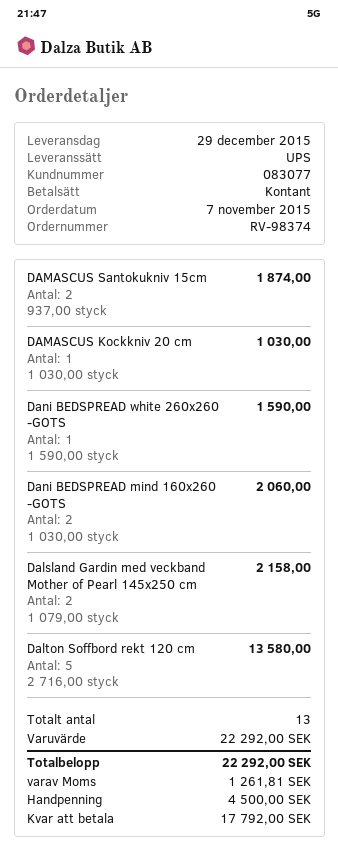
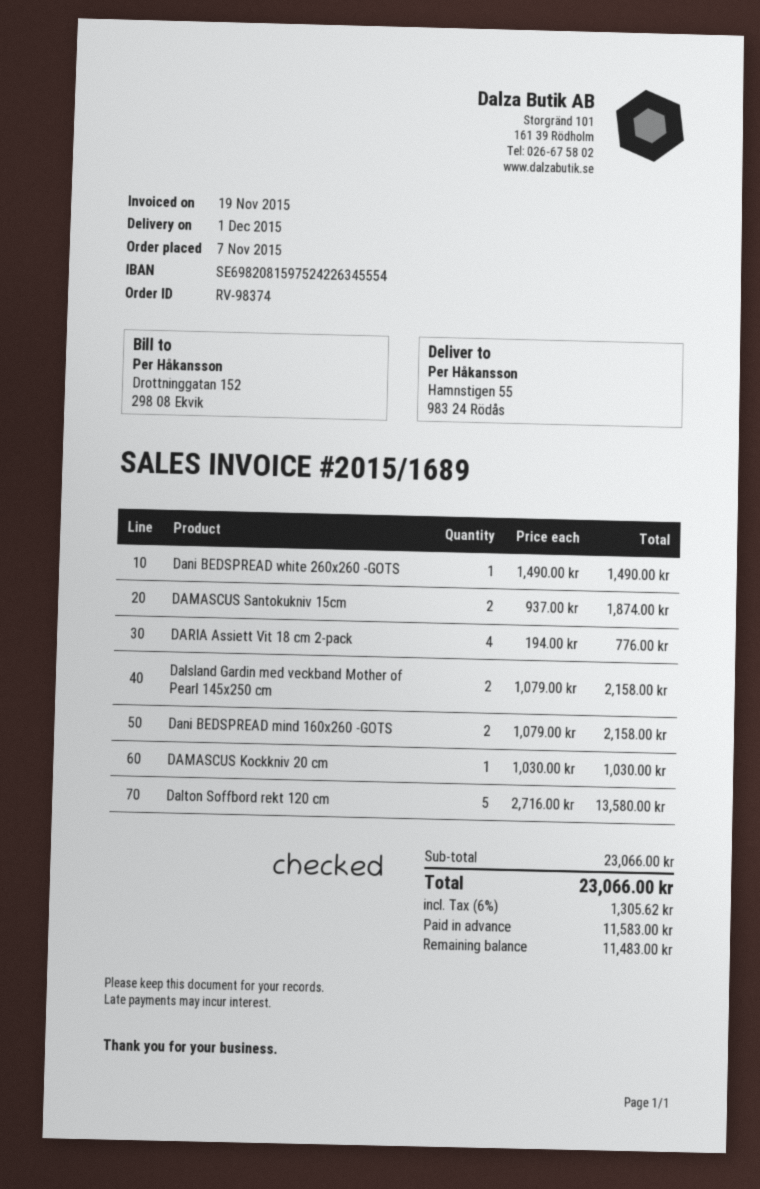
delivery date: 2015-12-29 -> 2015-12-01
Dani BEDSPREAD white 260x260 -GOTS: 1 x 1590.00 = 1590.00 -> 1 x 1490.00 = 1490.00
Dani BEDSPREAD mind 160x260 -GOTS: 2 x 1030.00 = 2060.00 -> 2 x 1079.00 = 2158.00
DARIA Assiett Vit 18 cm 2-pack: none -> 4 x 194.00 = 776.00
subtotal: 22292.00 -> 23066.00
tax: 1261.81 -> 1305.62
total: 22292.00 -> 23066.00
deposit: 4500.00 -> 11583.00
balance: 17792.00 -> 11483.00

